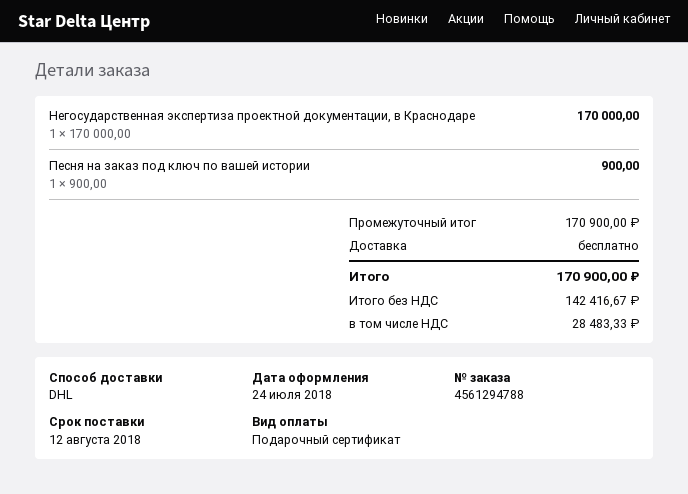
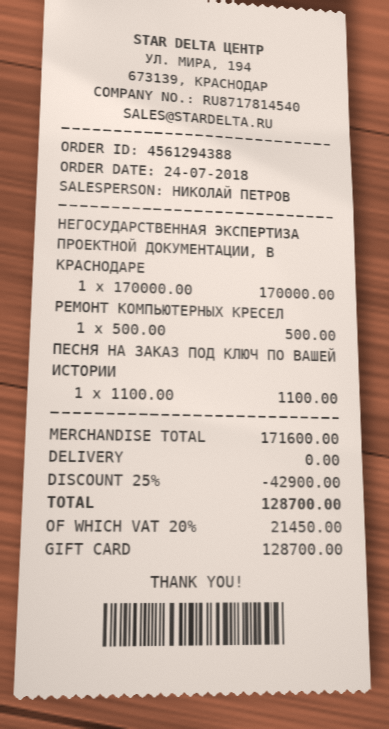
order number: 4561294788 -> 4561294388
Песня на заказ под ключ по вашей истории: 1 x 900.00 = 900.00 -> 1 x 1100.00 = 1100.00
РЕМОНТ КОМПЬЮТЕРНЫХ КРЕСЕЛ: none -> 1 x 500.00 = 500.00
subtotal: 170900.00 -> 171600.00
discount: none -> 25% = 42900.00
tax: 28483.33 -> 21450.00
total: 170900.00 -> 128700.00

